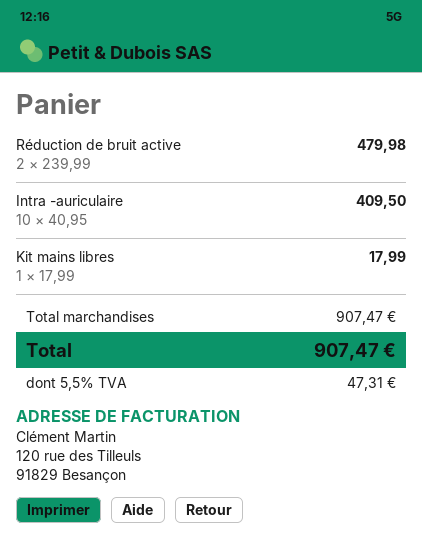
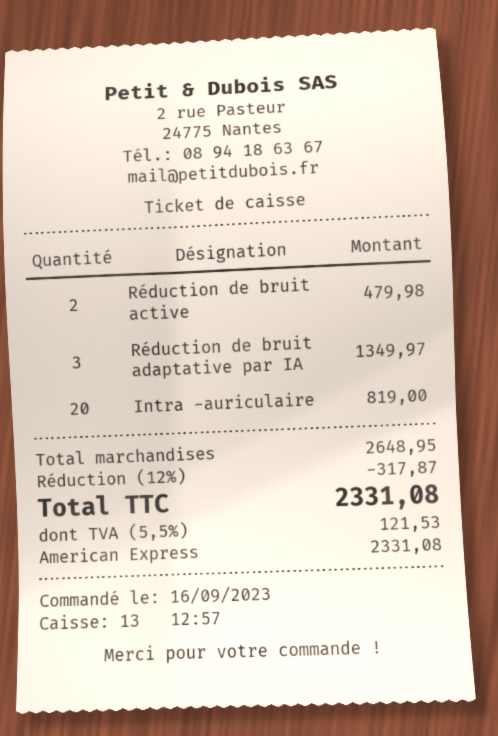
Intra -auriculaire: 10 for 409.50 -> 20 for 819.00
Kit mains libres: 1 for 17.99 -> none
Réduction de bruit adaptative par IA: none -> 3 for 1349.97
subtotal: 907.47 -> 2648.95
discount: none -> 12% = 317.87
tax: 5.5% = 47.31 -> 5.5% = 121.53
total: 907.47 -> 2331.08

